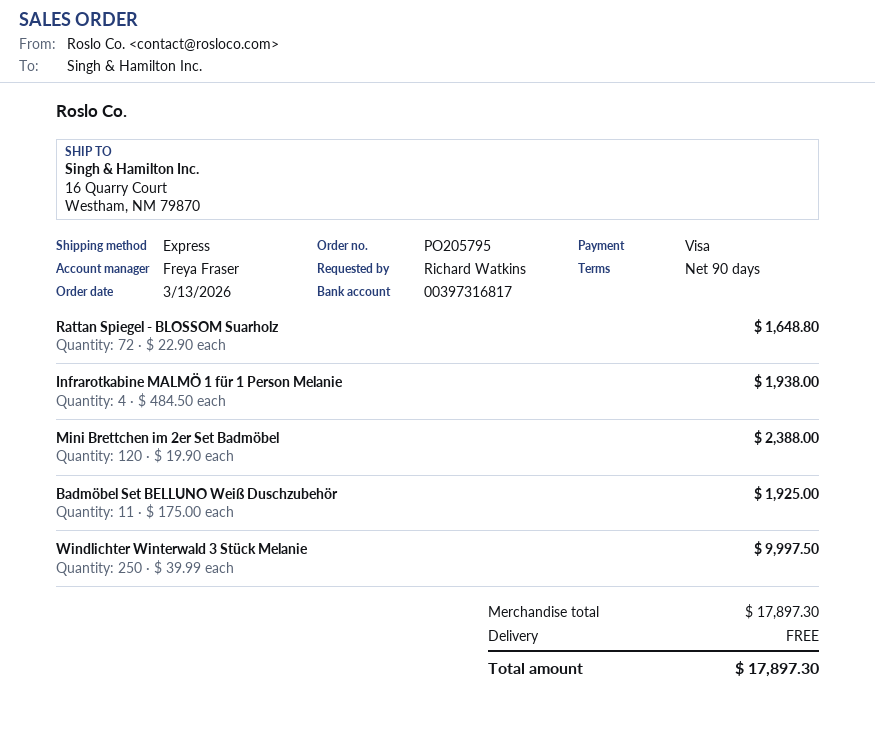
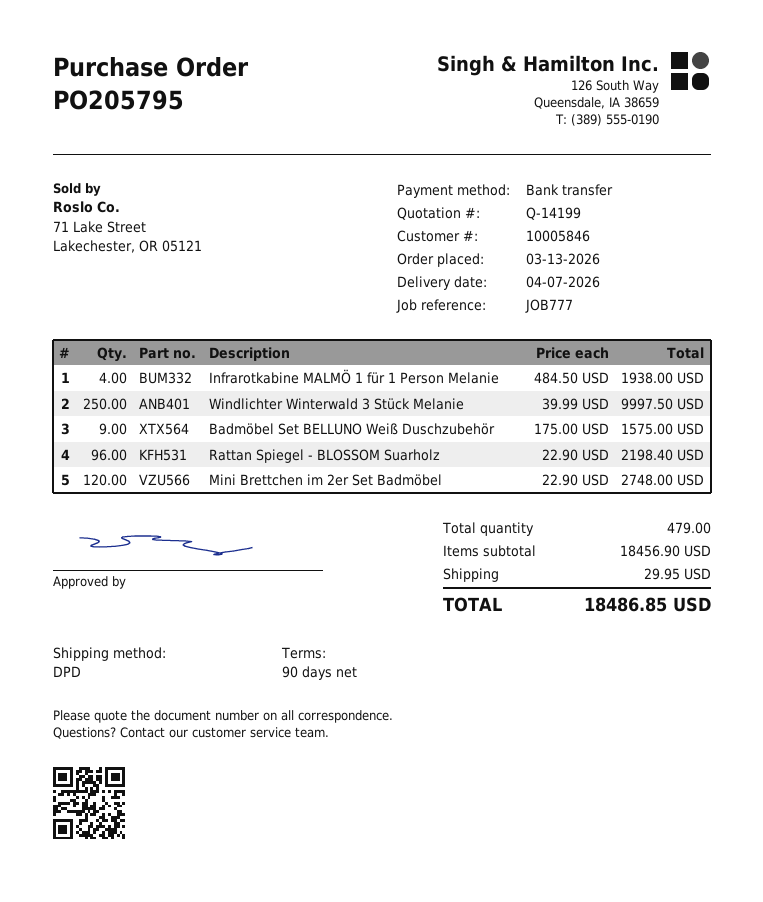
payment method: Visa -> bank transfer
shipping method: express -> DPD
Rattan Spiegel - BLOSSOM Suarholz: 72 x 22.90 = 1648.80 -> 96 x 22.90 = 2198.40
Mini Brettchen im 2er Set Badmöbel: 120 x 19.90 = 2388.00 -> 120 x 22.90 = 2748.00
Badmöbel Set BELLUNO Weiß Duschzubehör: 11 x 175.00 = 1925.00 -> 9 x 175.00 = 1575.00
subtotal: 17897.30 -> 18456.90
shipping: 0.00 -> 29.95
total: 17897.30 -> 18486.85

